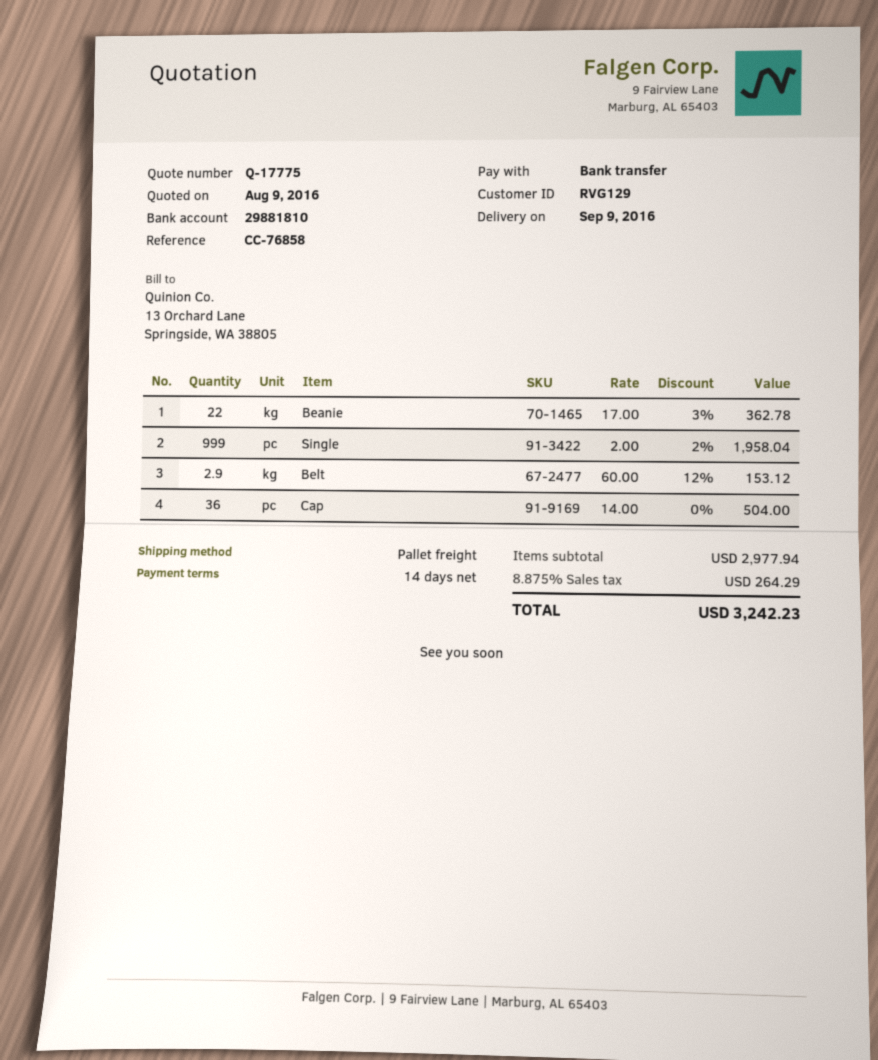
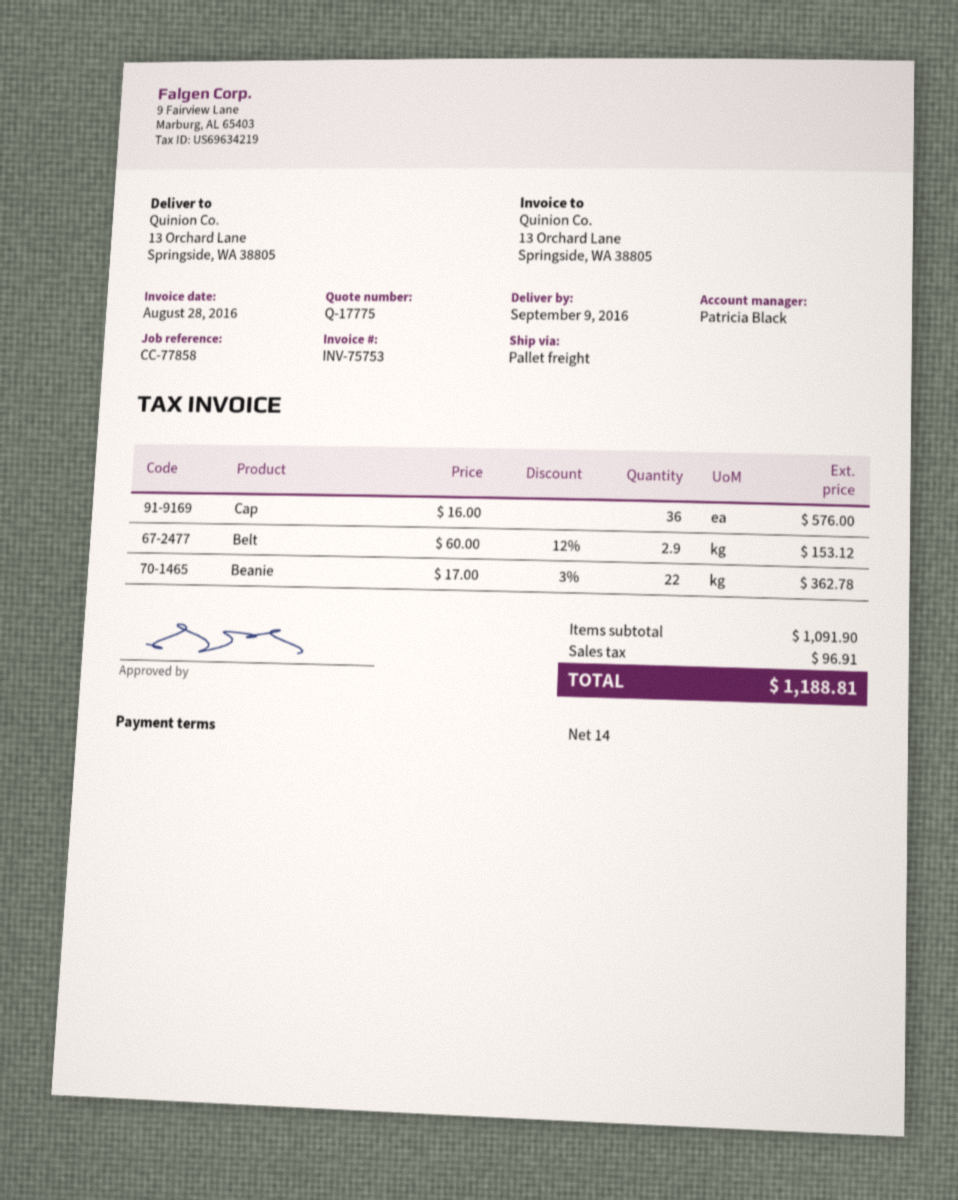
reference: CC-76858 -> CC-77858
Single: 999 x 2.00 - 2% = 1958.04 -> none
Cap: 36 x 14.00 = 504.00 -> 36 x 16.00 = 576.00
subtotal: 2977.94 -> 1091.90
tax: 264.29 -> 96.91
total: 3242.23 -> 1188.81

